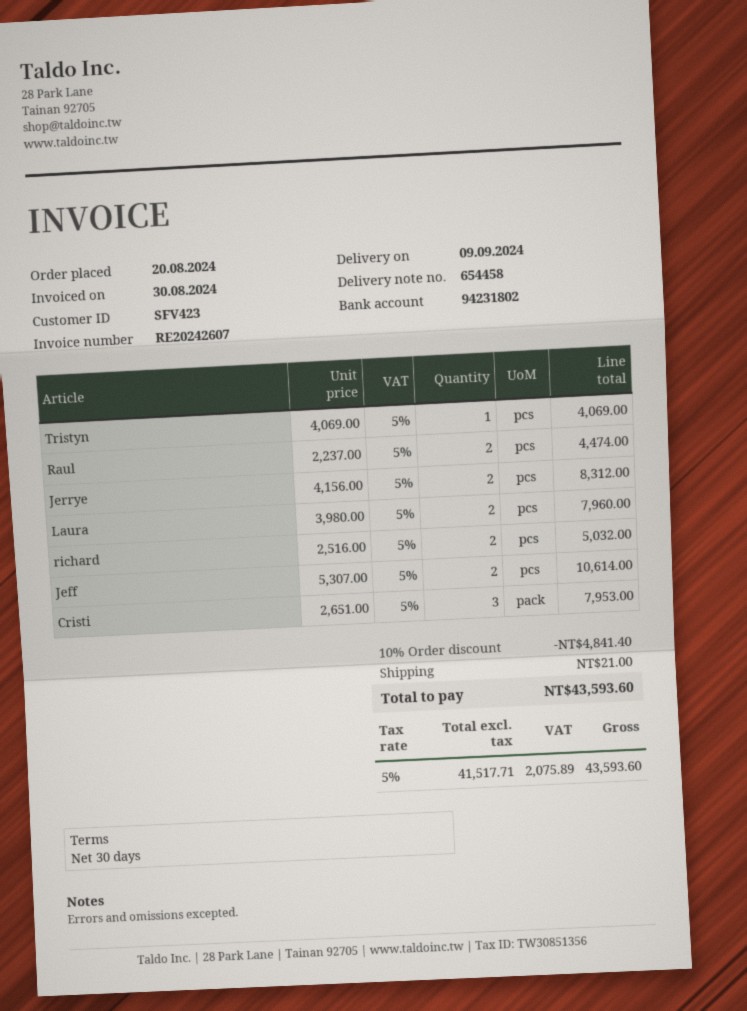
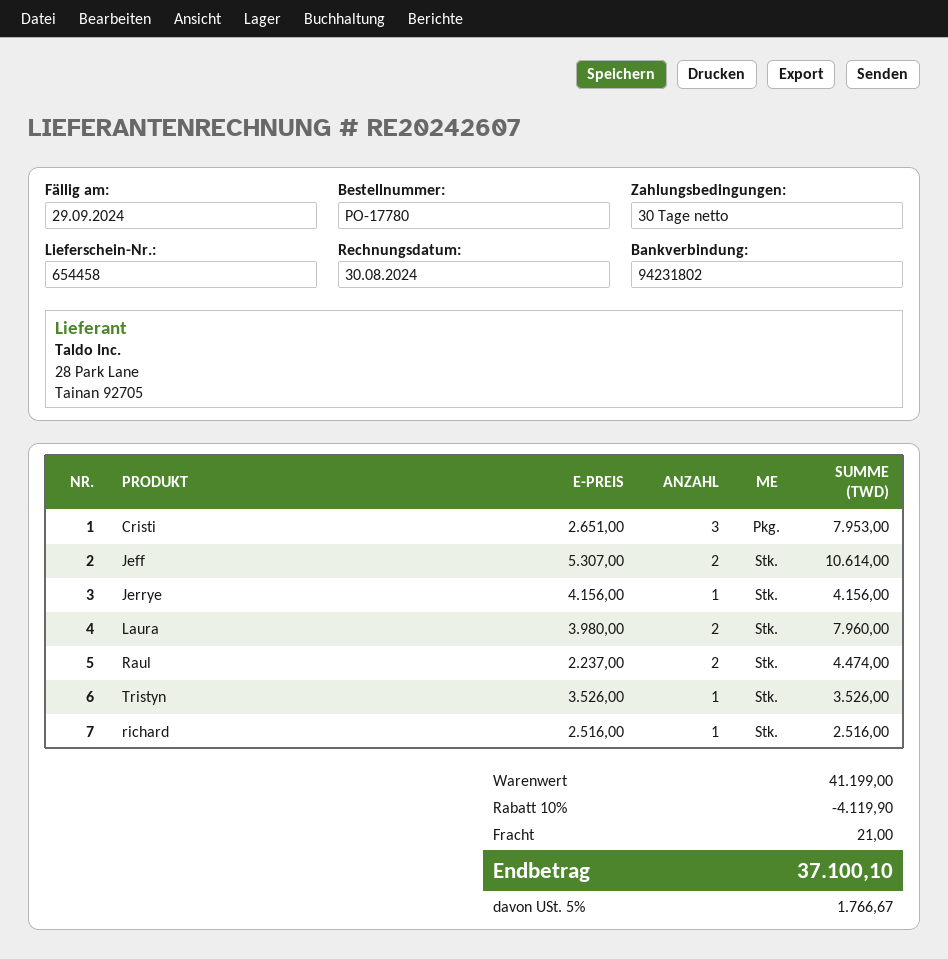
Tristyn: 1 x 4069.00 = 4069.00 -> 1 x 3526.00 = 3526.00
Jerrye: 2 x 4156.00 = 8312.00 -> 1 x 4156.00 = 4156.00
richard: 2 x 2516.00 = 5032.00 -> 1 x 2516.00 = 2516.00
discount: 10% = 4841.40 -> 10% = 4119.90
tax: 5% = 2075.89 -> 5% = 1766.67
total: 43593.60 -> 37100.10

